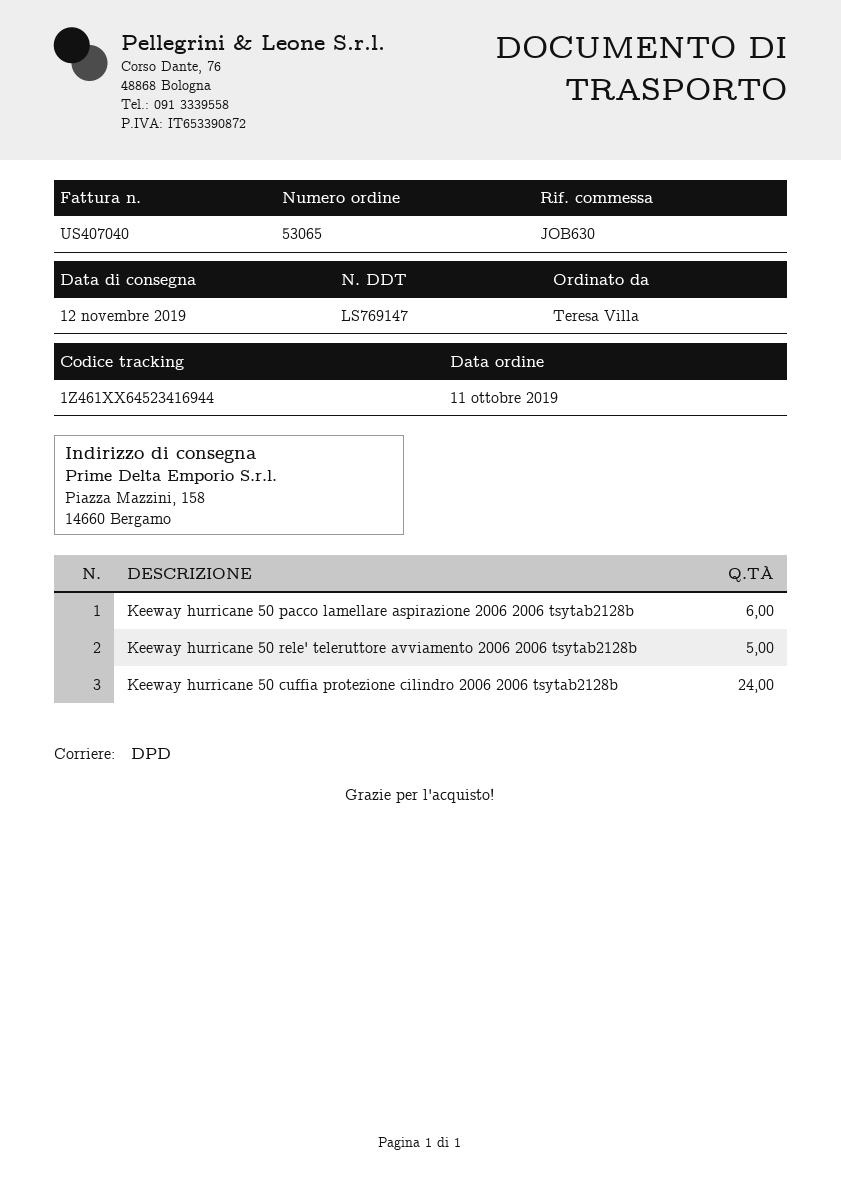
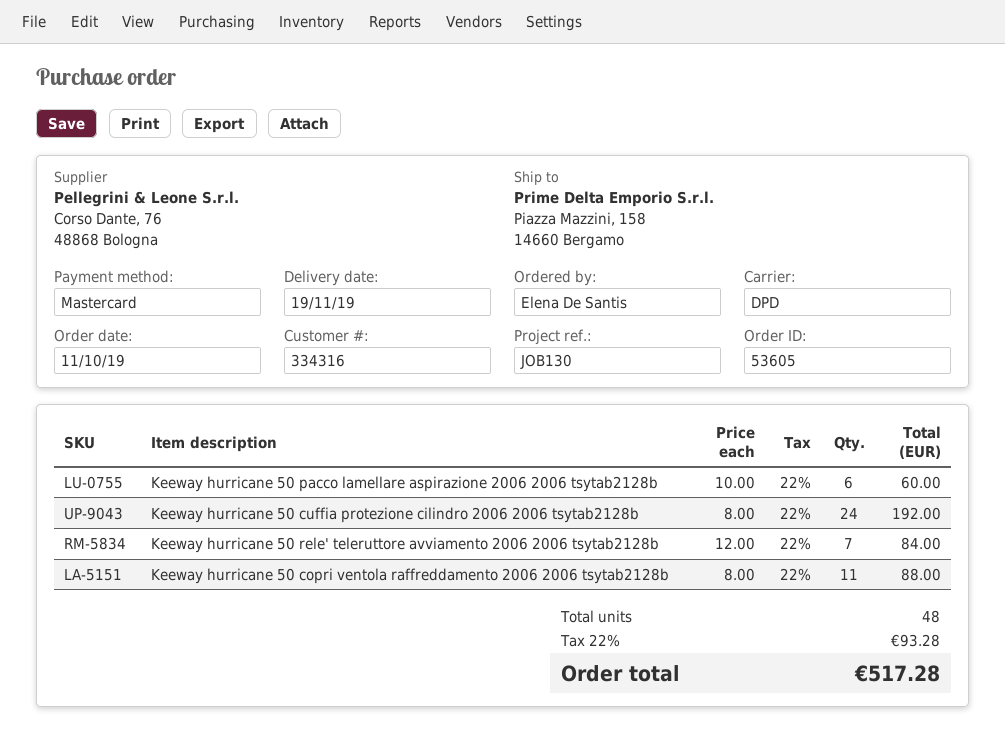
order number: 53065 -> 53605
delivery date: 2019-11-12 -> 2019-11-19
reference: JOB630 -> JOB130
ordered by: Teresa Villa -> Elena De Santis
Keeway hurricane 50 rele' teleruttore avviamento 2006 2006 tsytab2128b: 5 -> 7
Keeway hurricane 50 copri ventola raffreddamento 2006 2006 tsytab2128b: none -> 11

